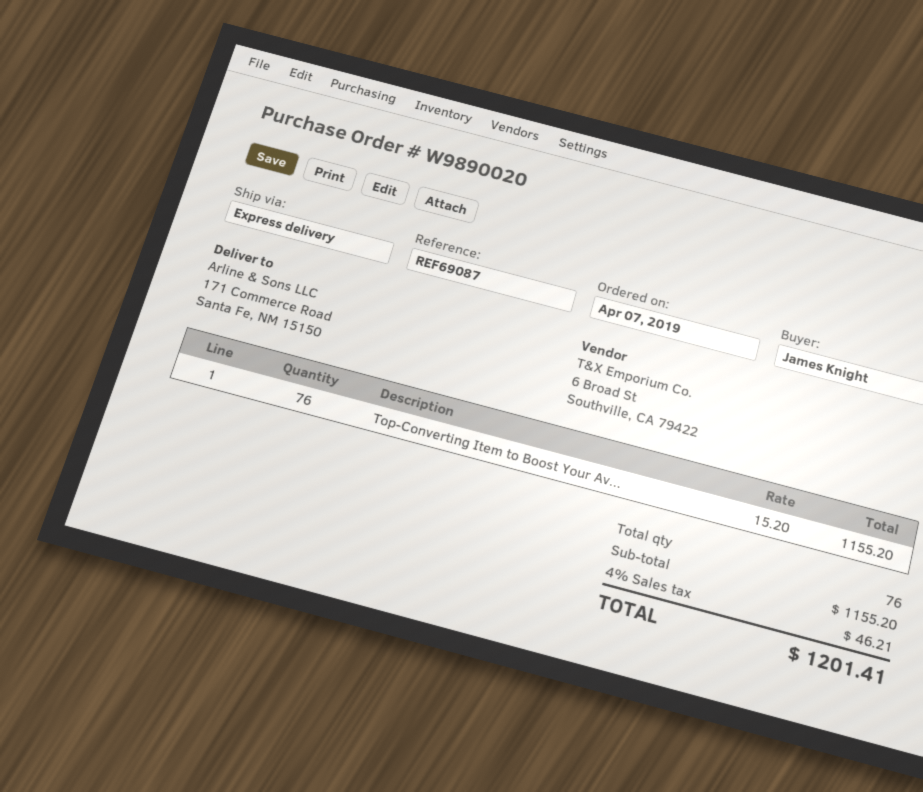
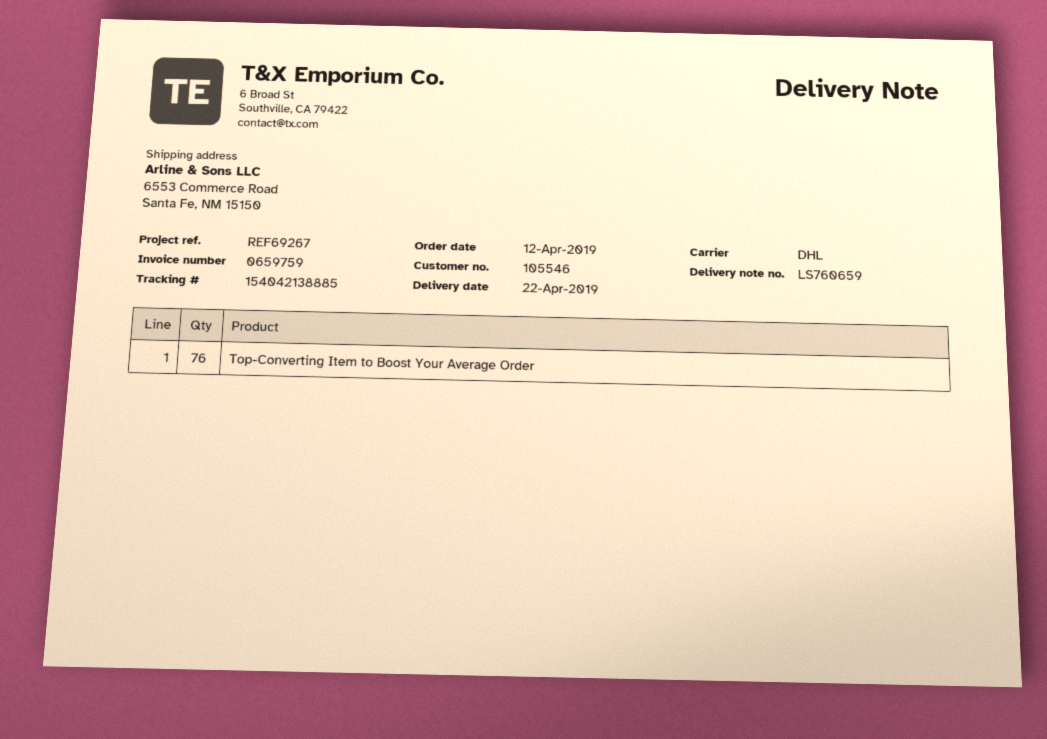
order date: 2019-04-07 -> 2019-04-12
reference: REF69087 -> REF69267
shipping method: express -> DHL
ship to: 171 Commerce Road, Santa Fe, NM 15150 -> 6553 Commerce Road, Santa Fe, NM 15150

